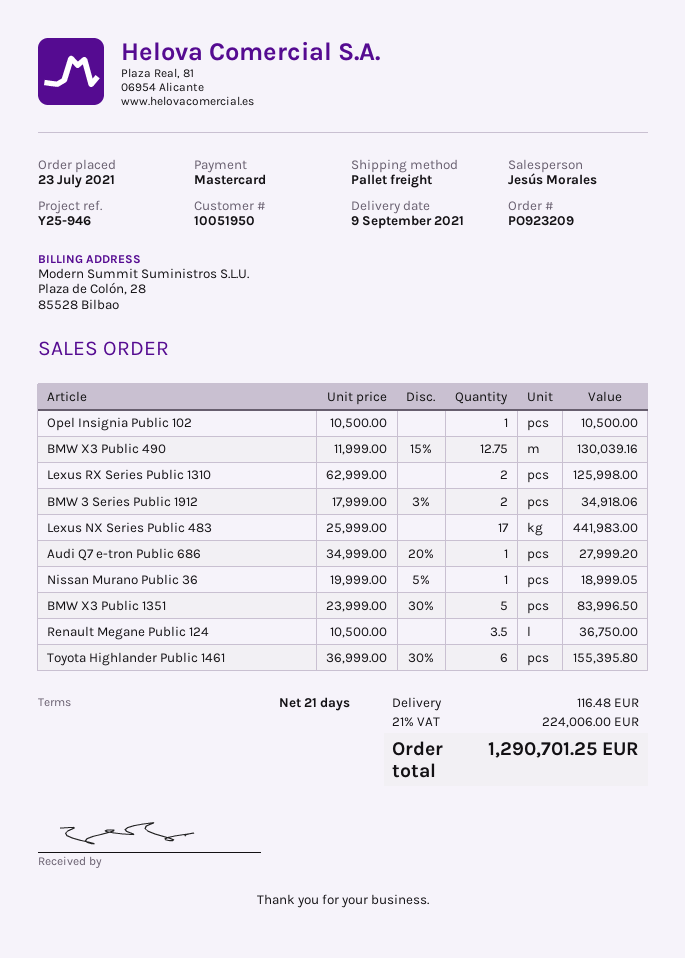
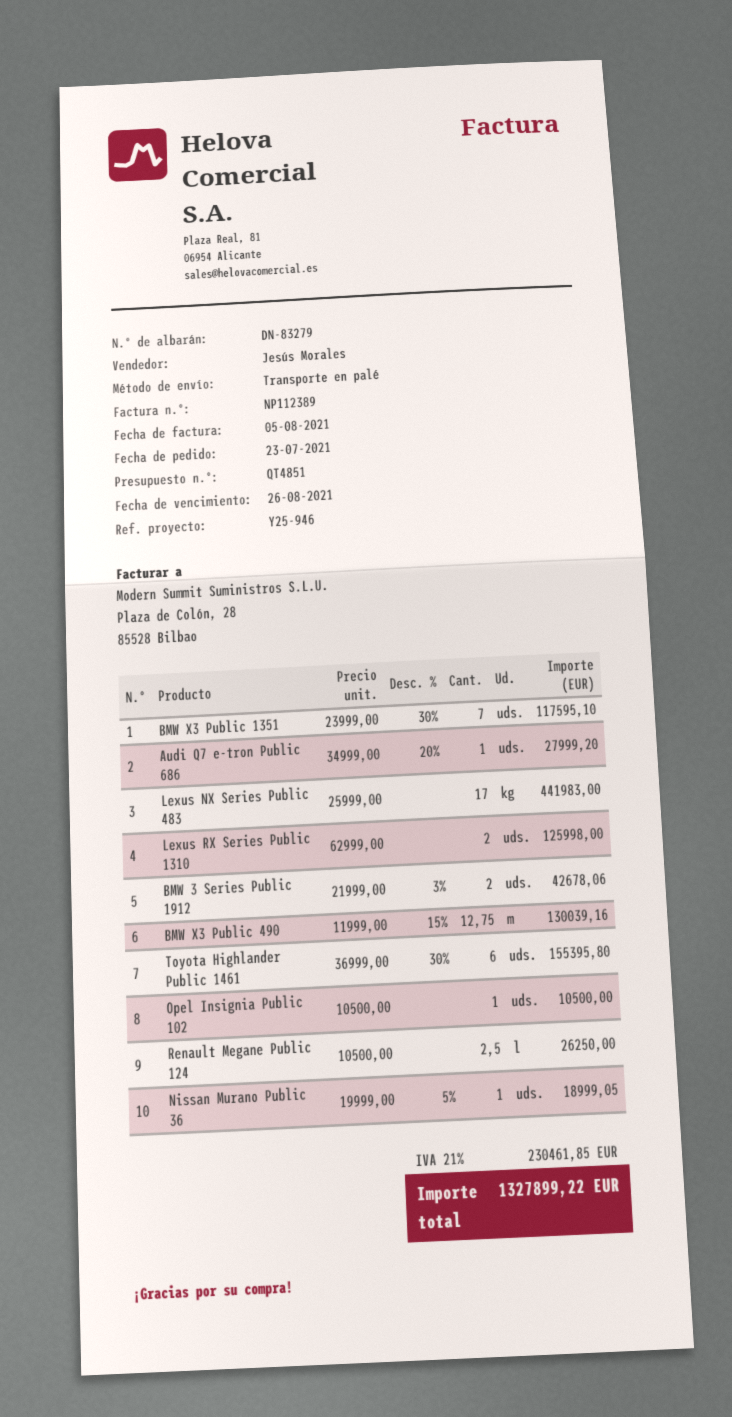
BMW 3 Series Public 1912: 2 x 17999.00 - 3% = 34918.06 -> 2 x 21999.00 - 3% = 42678.06
BMW X3 Public 1351: 5 x 23999.00 - 30% = 83996.50 -> 7 x 23999.00 - 30% = 117595.10
Renault Megane Public 124: 3.5 x 10500.00 = 36750.00 -> 2.5 x 10500.00 = 26250.00
shipping: 116.48 -> none
tax: 21% = 224006.00 -> 21% = 230461.85
total: 1290701.25 -> 1327899.22

